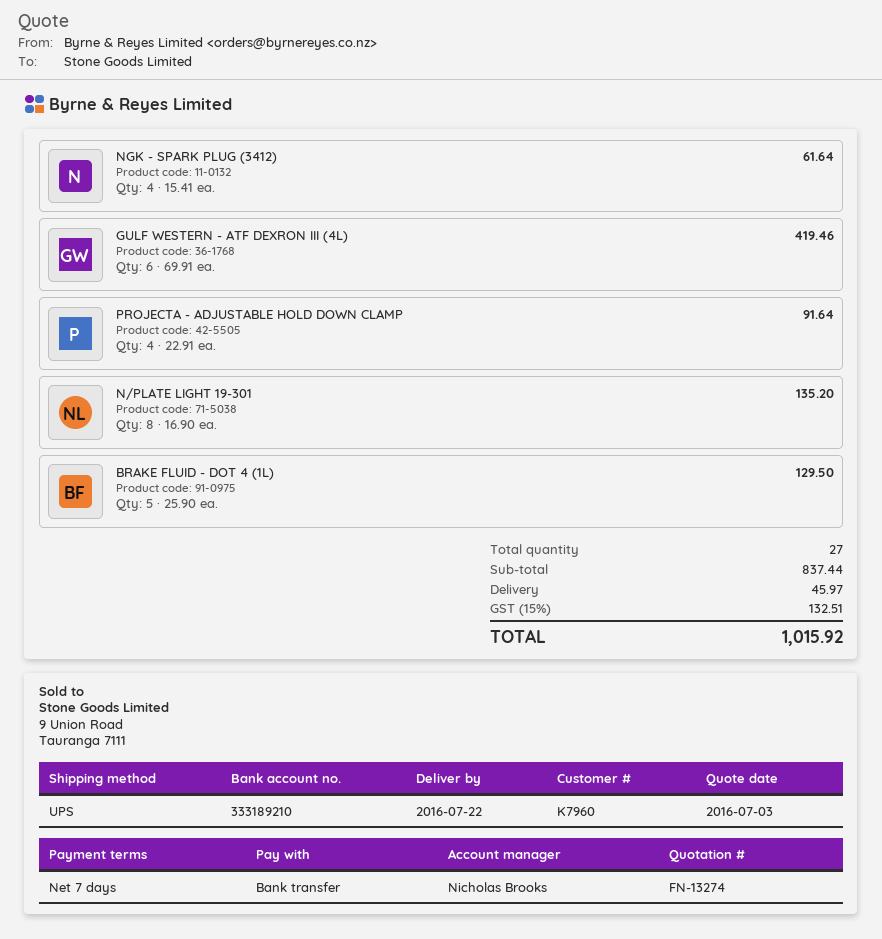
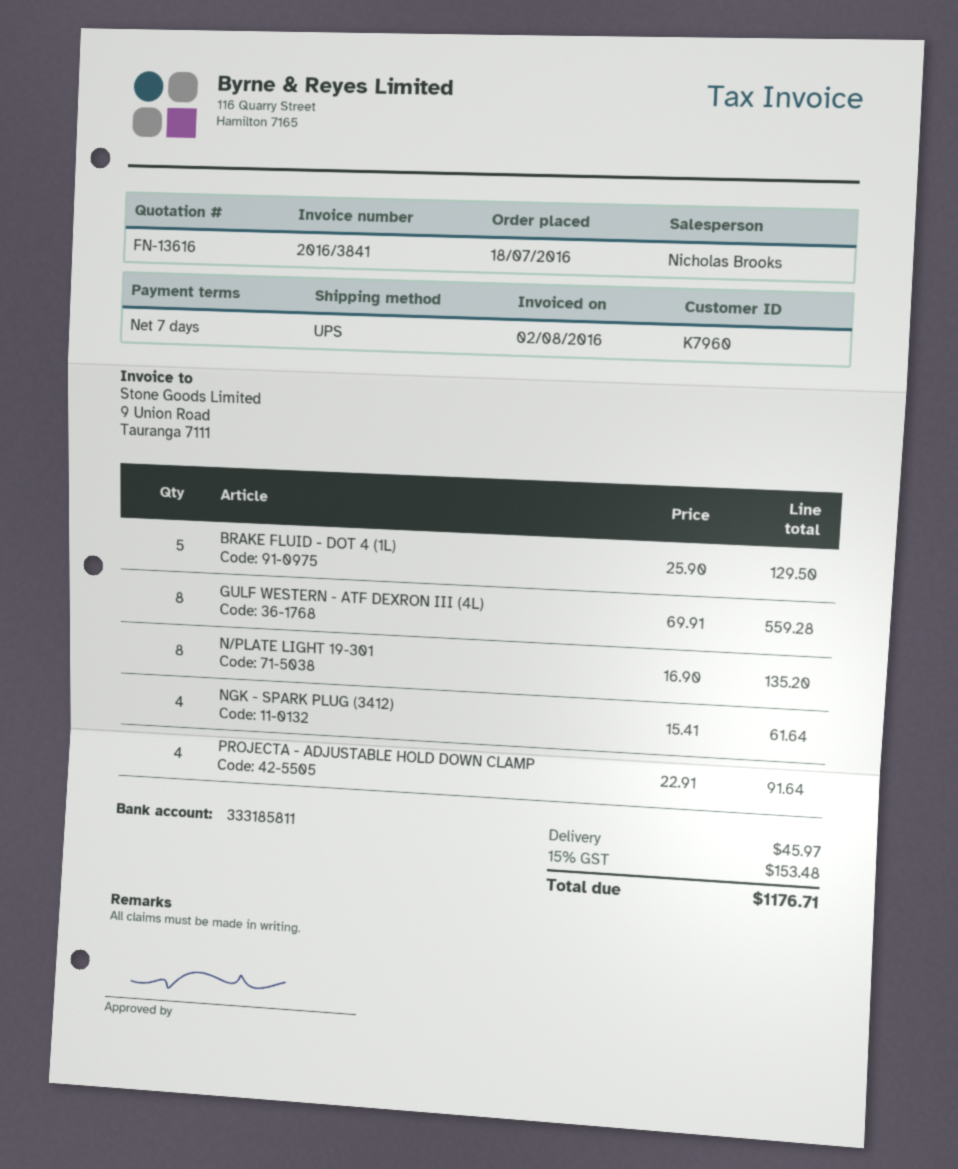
quote number: FN-13274 -> FN-13616
bank account: 333189210 -> 333185811
GULF WESTERN - ATF DEXRON III (4L): 6 x 69.91 = 419.46 -> 8 x 69.91 = 559.28
tax: 15% = 132.51 -> 15% = 153.48
total: 1015.92 -> 1176.71

